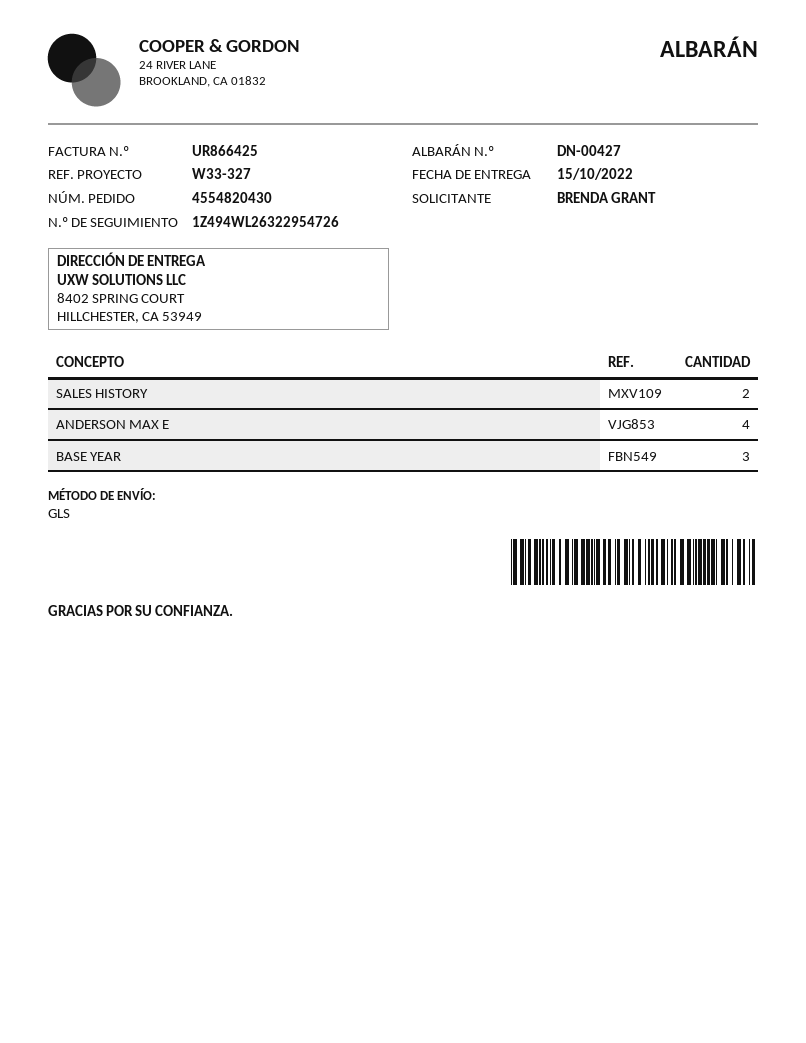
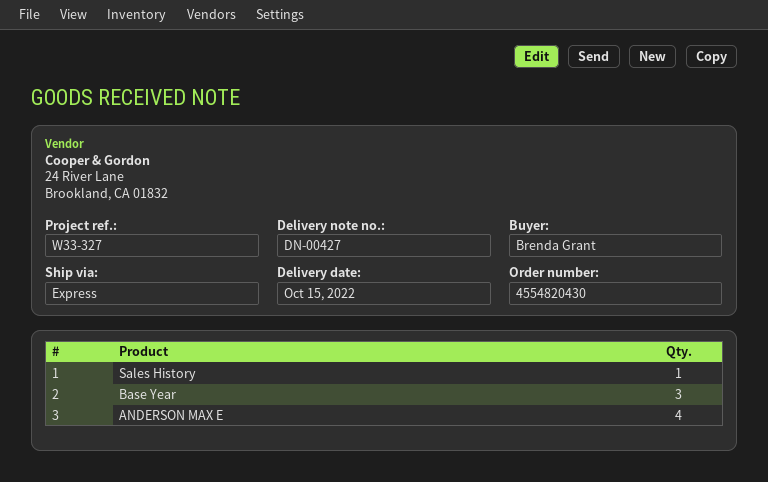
shipping method: GLS -> express
SALES HISTORY: 2 -> 1

